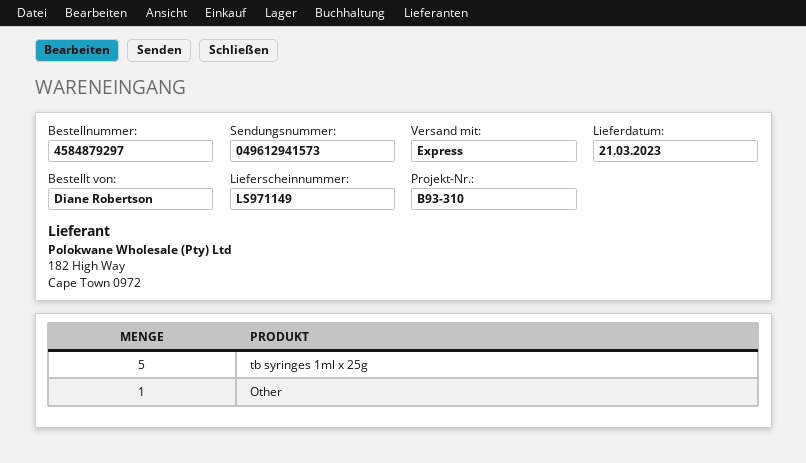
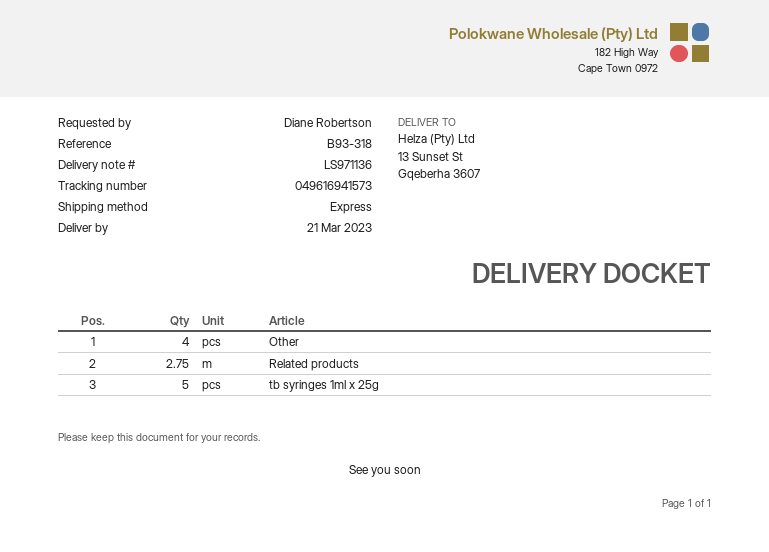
delivery note number: LS971149 -> LS971136
reference: B93-310 -> B93-318
tracking number: 049612941573 -> 049616941573
Other: 1 -> 4
Related products: none -> 2.75

